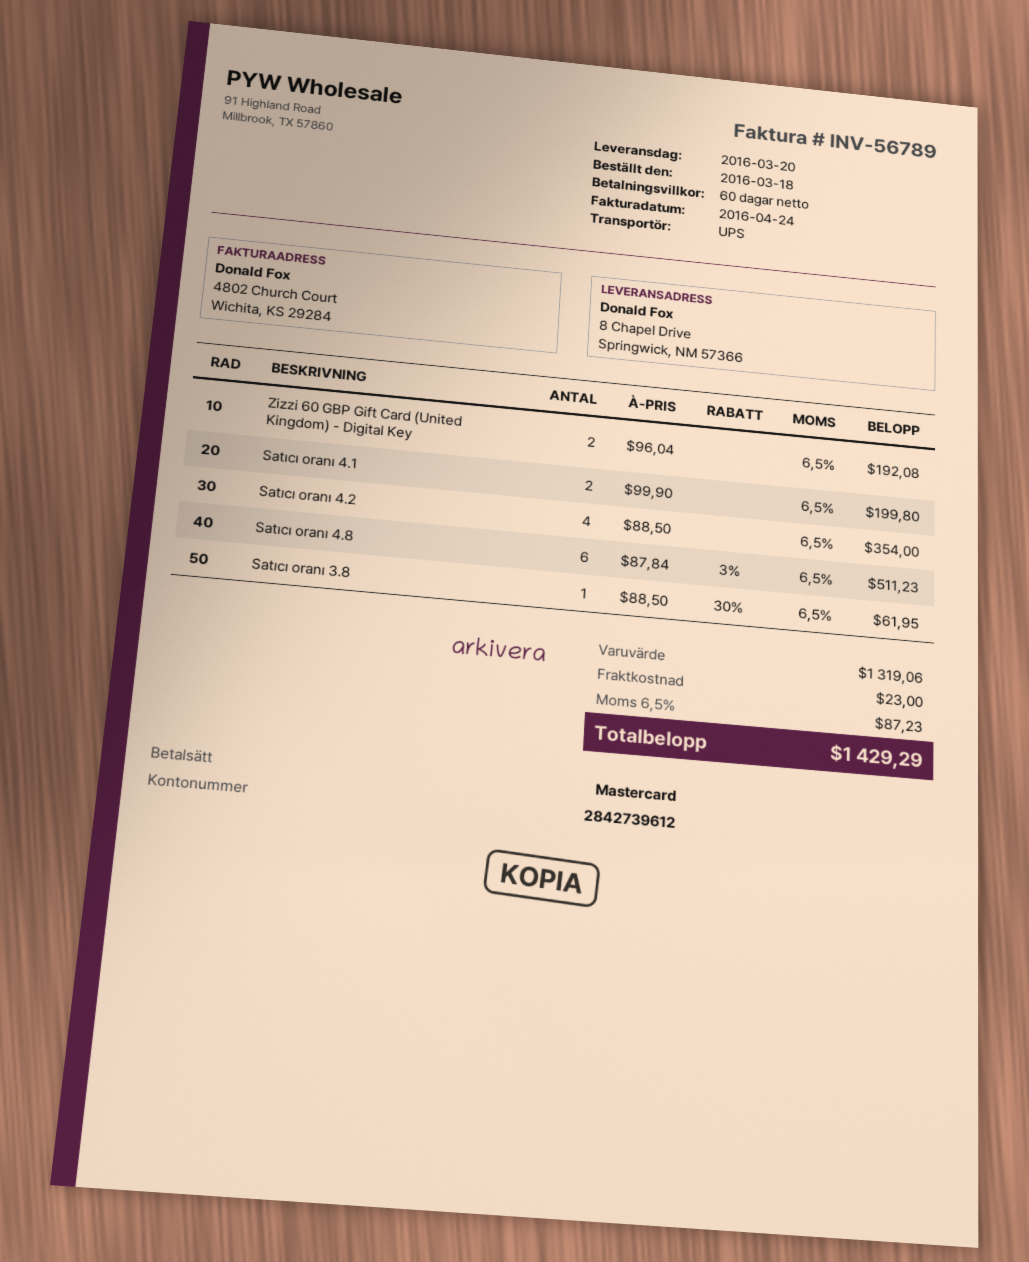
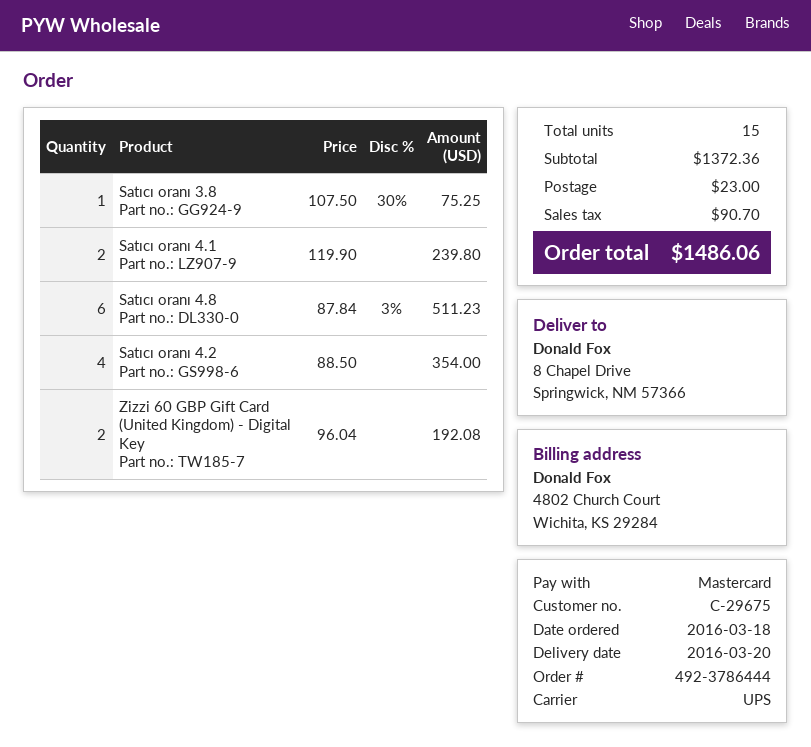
Satıcı oranı 4.1: 2 x 99.90 = 199.80 -> 2 x 119.90 = 239.80
Satıcı oranı 3.8: 1 x 88.50 - 30% = 61.95 -> 1 x 107.50 - 30% = 75.25
subtotal: 1319.06 -> 1372.36
tax: 87.23 -> 90.70
total: 1429.29 -> 1486.06

